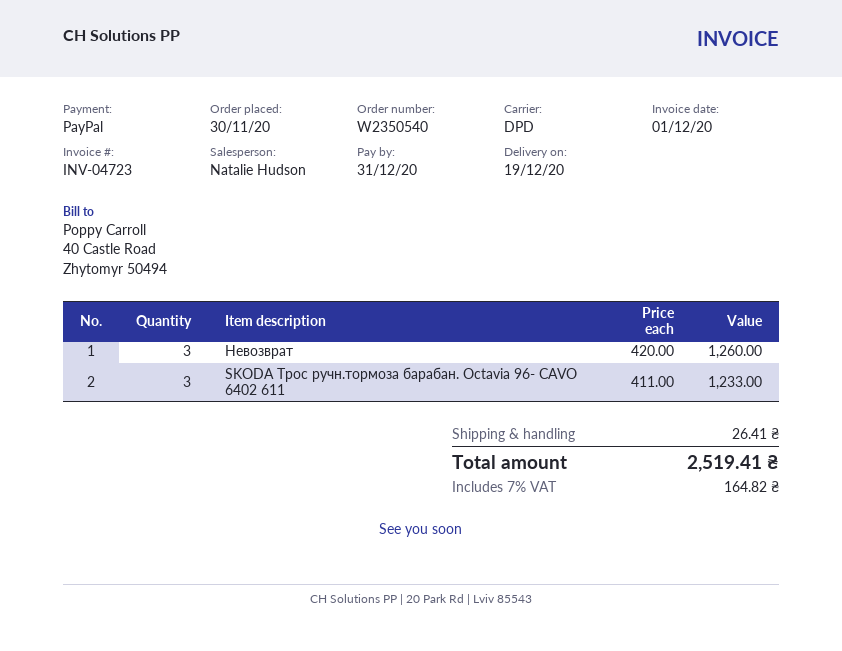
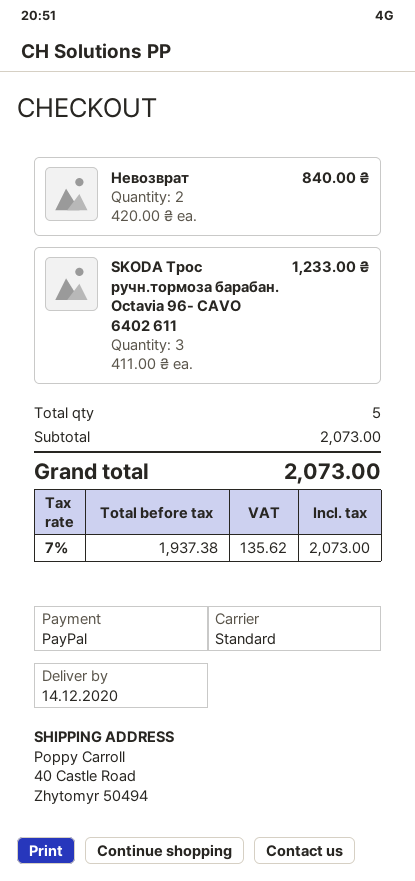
delivery date: 2020-12-19 -> 2020-12-14
shipping method: DPD -> standard
Невозврат: 3 x 420.00 = 1260.00 -> 2 x 420.00 = 840.00
shipping: 26.41 -> none
tax: 7% = 164.82 -> 7% = 135.62
total: 2519.41 -> 2073.00

